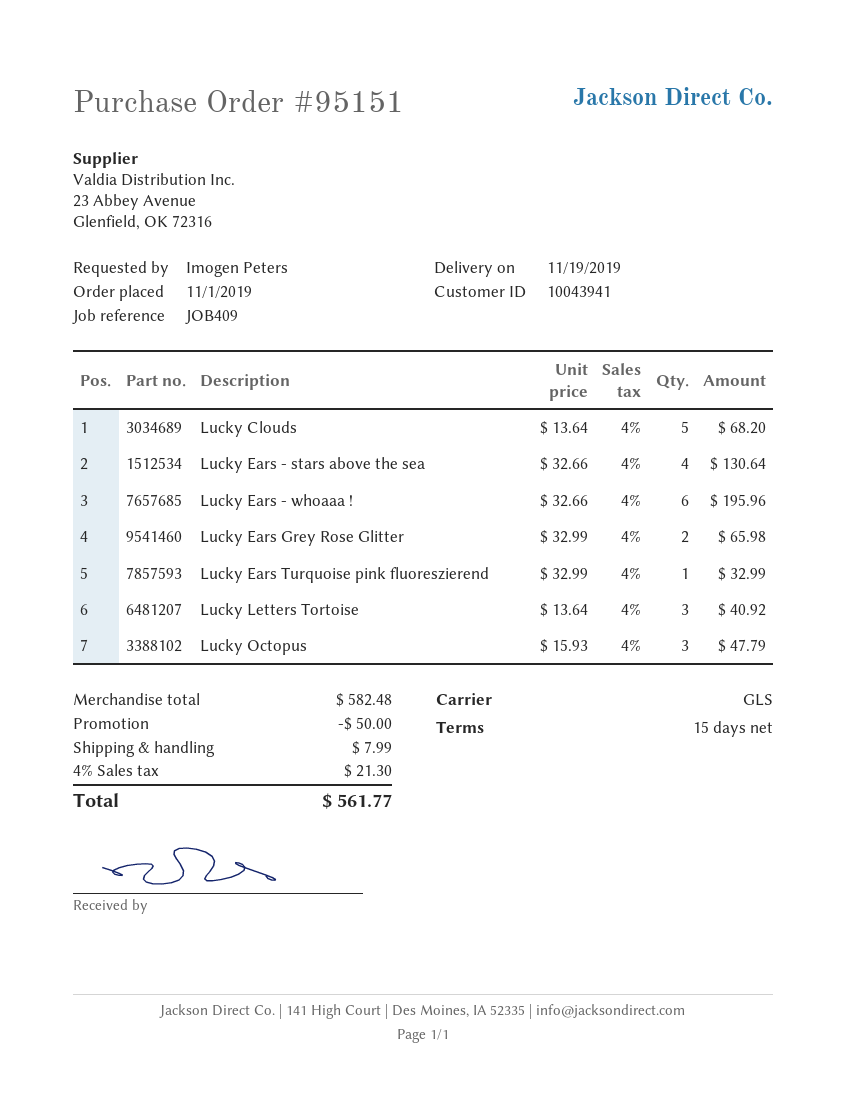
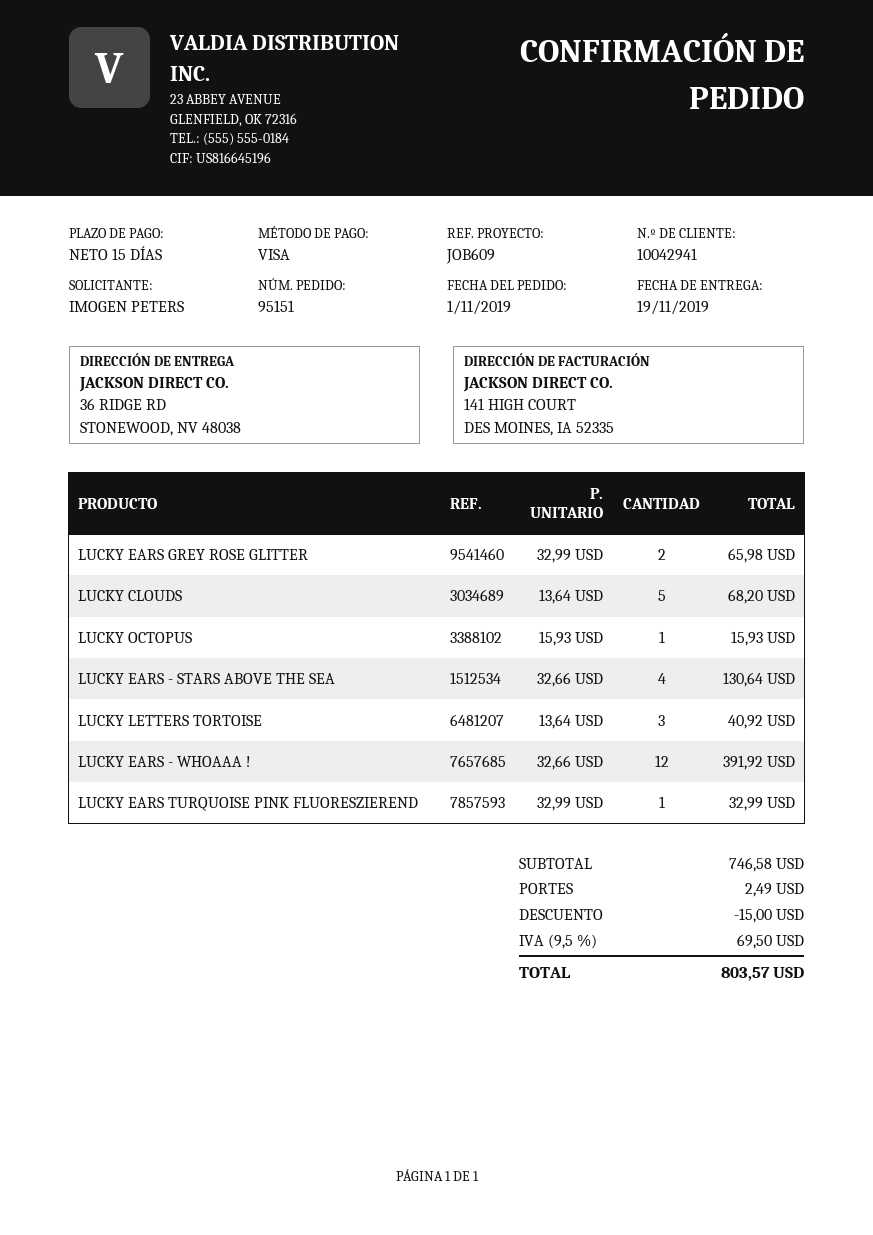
customer number: 10043941 -> 10042941
reference: JOB409 -> JOB609
Lucky Ears - whoaaa !: 6 x 32.66 = 195.96 -> 12 x 32.66 = 391.92
Lucky Octopus: 3 x 15.93 = 47.79 -> 1 x 15.93 = 15.93
subtotal: 582.48 -> 746.58
discount: 50.00 -> 15.00
shipping: 7.99 -> 2.49
tax: 4% = 21.30 -> 9.5% = 69.50
total: 561.77 -> 803.57

